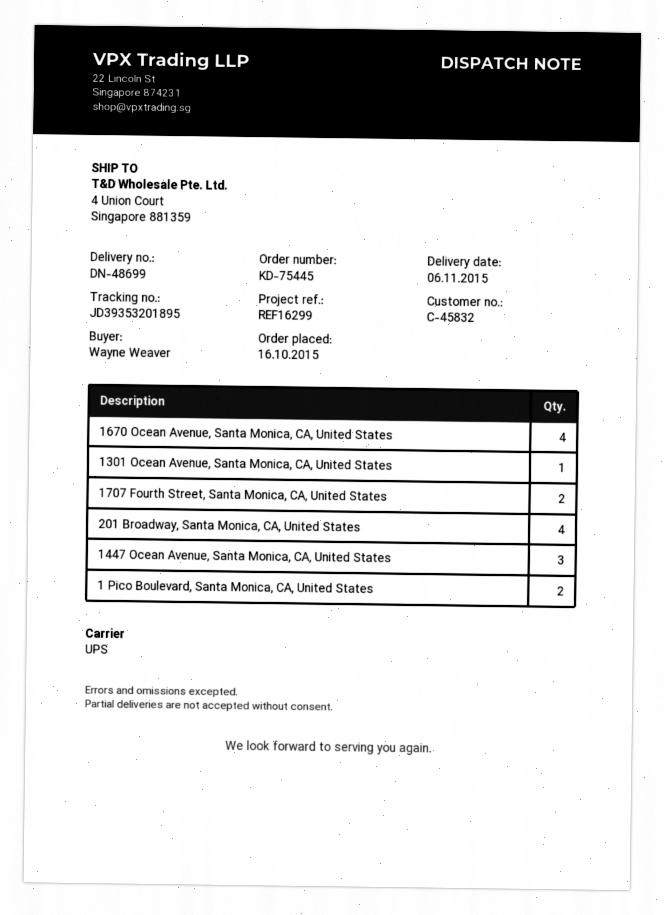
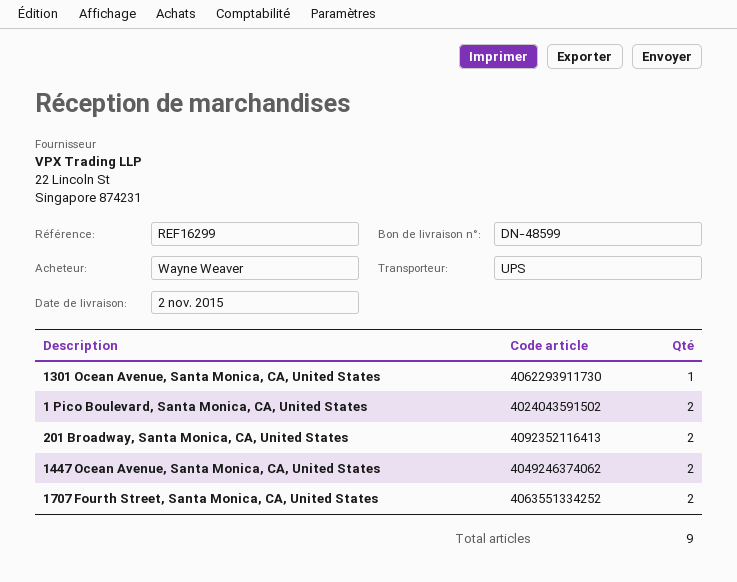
delivery note number: DN-48699 -> DN-48599
delivery date: 2015-11-06 -> 2015-11-02
1670 Ocean Avenue, Santa Monica, CA, United States: 4 -> none
201 Broadway, Santa Monica, CA, United States: 4 -> 2
1447 Ocean Avenue, Santa Monica, CA, United States: 3 -> 2

